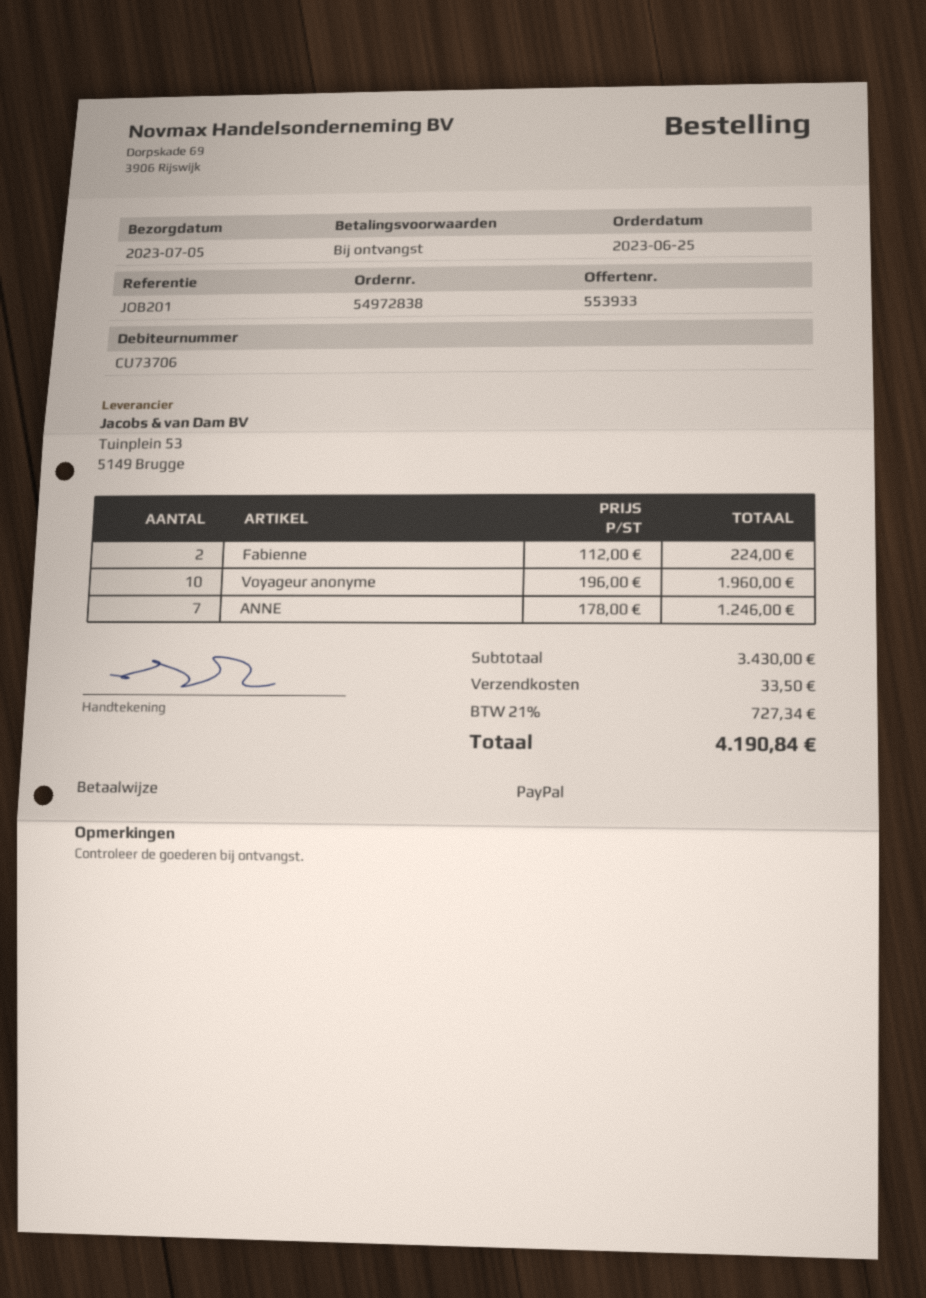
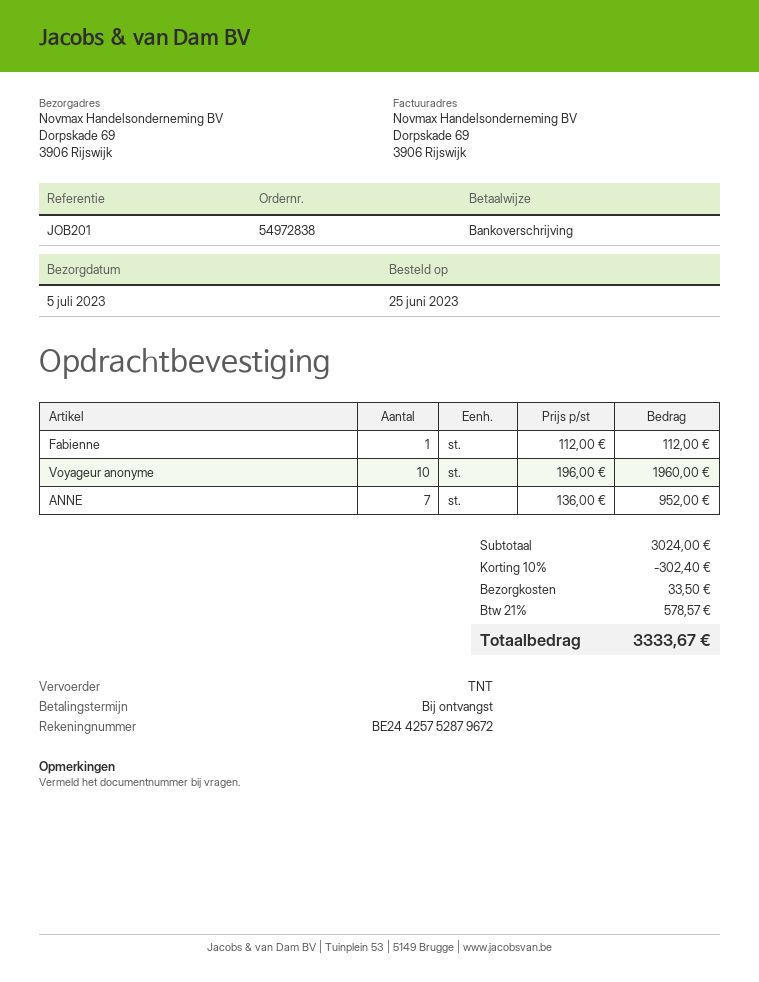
payment method: PayPal -> bank transfer
Fabienne: 2 x 112.00 = 224.00 -> 1 x 112.00 = 112.00
ANNE: 7 x 178.00 = 1246.00 -> 7 x 136.00 = 952.00
subtotal: 3430.00 -> 3024.00
discount: none -> 10% = 302.40
tax: 21% = 727.34 -> 21% = 578.57
total: 4190.84 -> 3333.67

